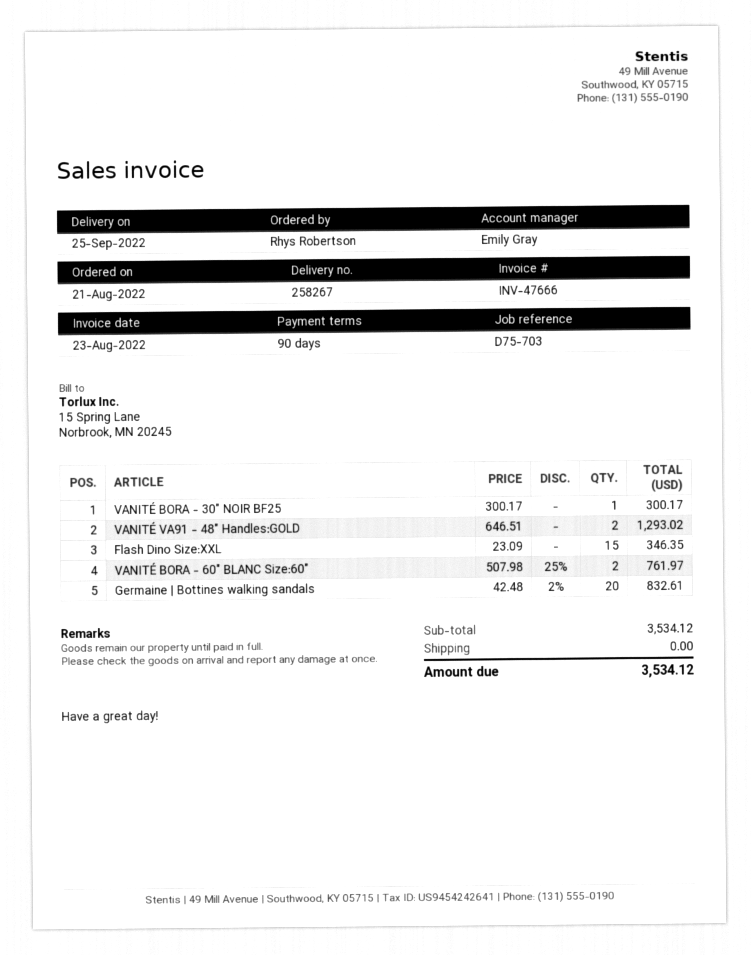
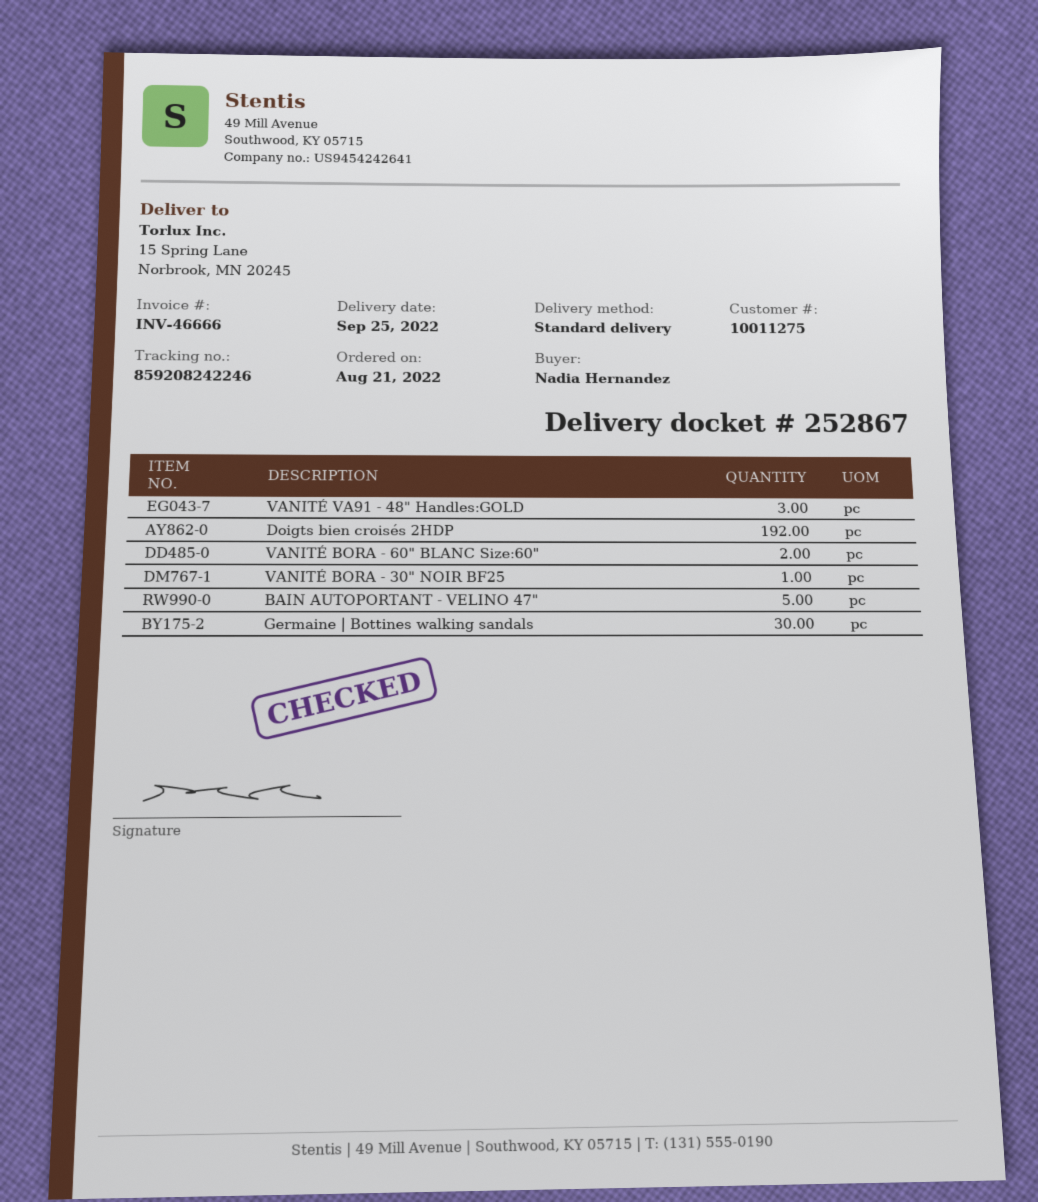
delivery note number: 258267 -> 252867
invoice number: INV-47666 -> INV-46666
ordered by: Rhys Robertson -> Nadia Hernandez
VANITÉ VA91 - 48" Handles:GOLD: 2 -> 3
Flash Dino Size:XXL: 15 -> none
Germaine | Bottines walking sandals: 20 -> 30
Doigts bien croisés 2HDP: none -> 192
BAIN AUTOPORTANT - VELINO 47": none -> 5

